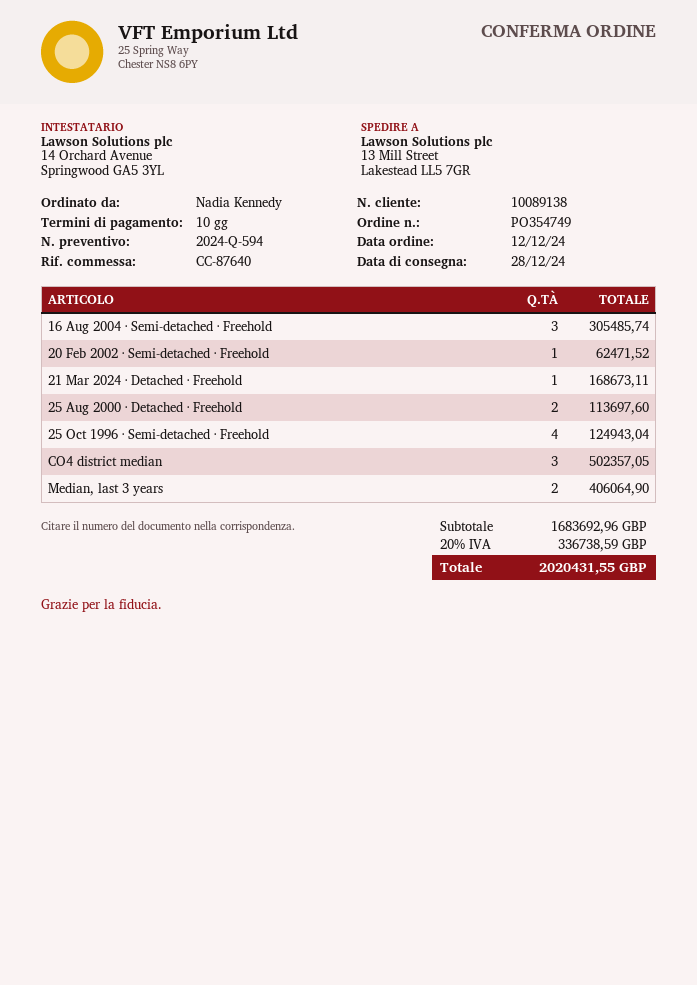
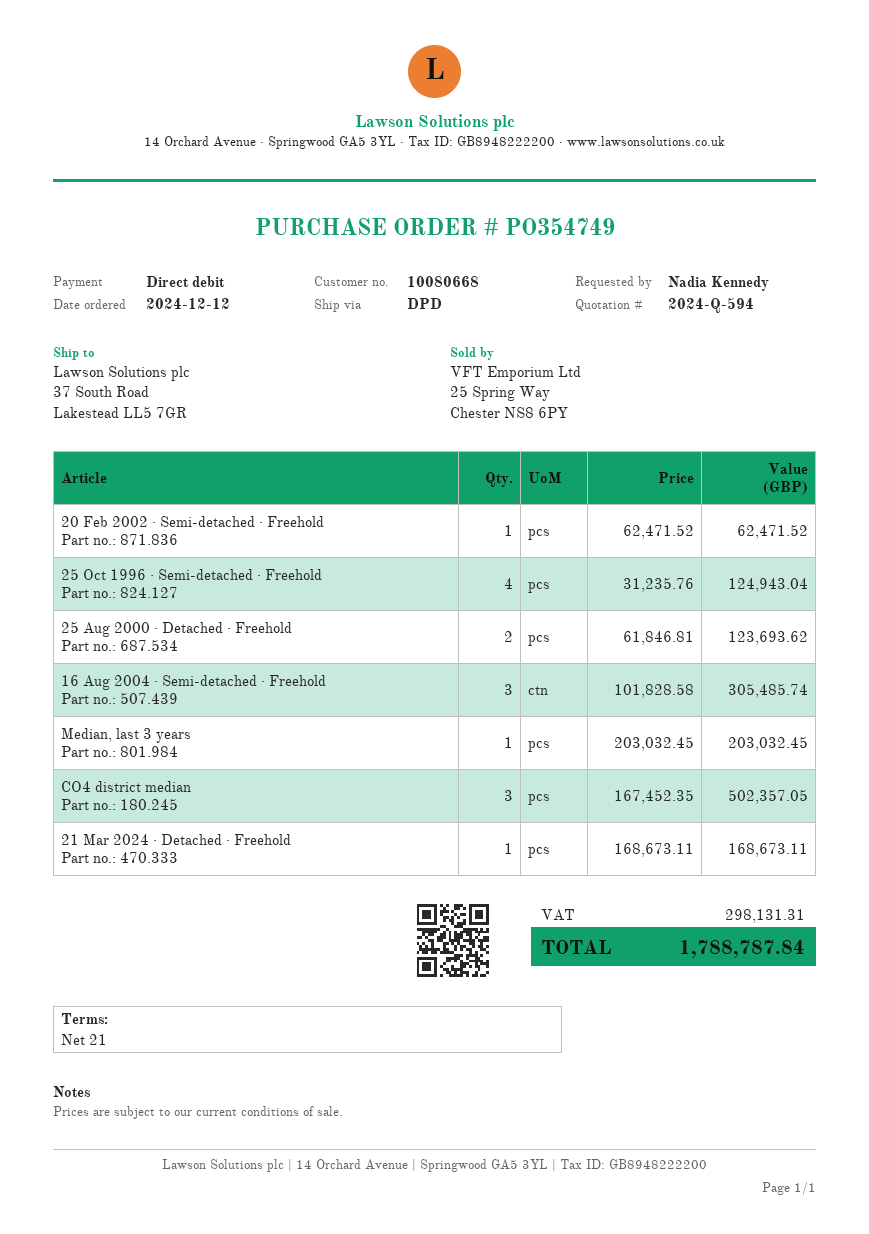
payment terms: 10 days -> 21 days
customer number: 10089138 -> 10080668
ship to: 13 Mill Street, Lakestead LL5 7GR -> 37 South Road, Lakestead LL5 7GR
25 Aug 2000 · Detached · Freehold: 2 for 113697.60 -> 2 for 123693.62
Median, last 3 years: 2 for 406064.90 -> 1 for 203032.45
tax: 336738.59 -> 298131.31
total: 2020431.55 -> 1788787.84

